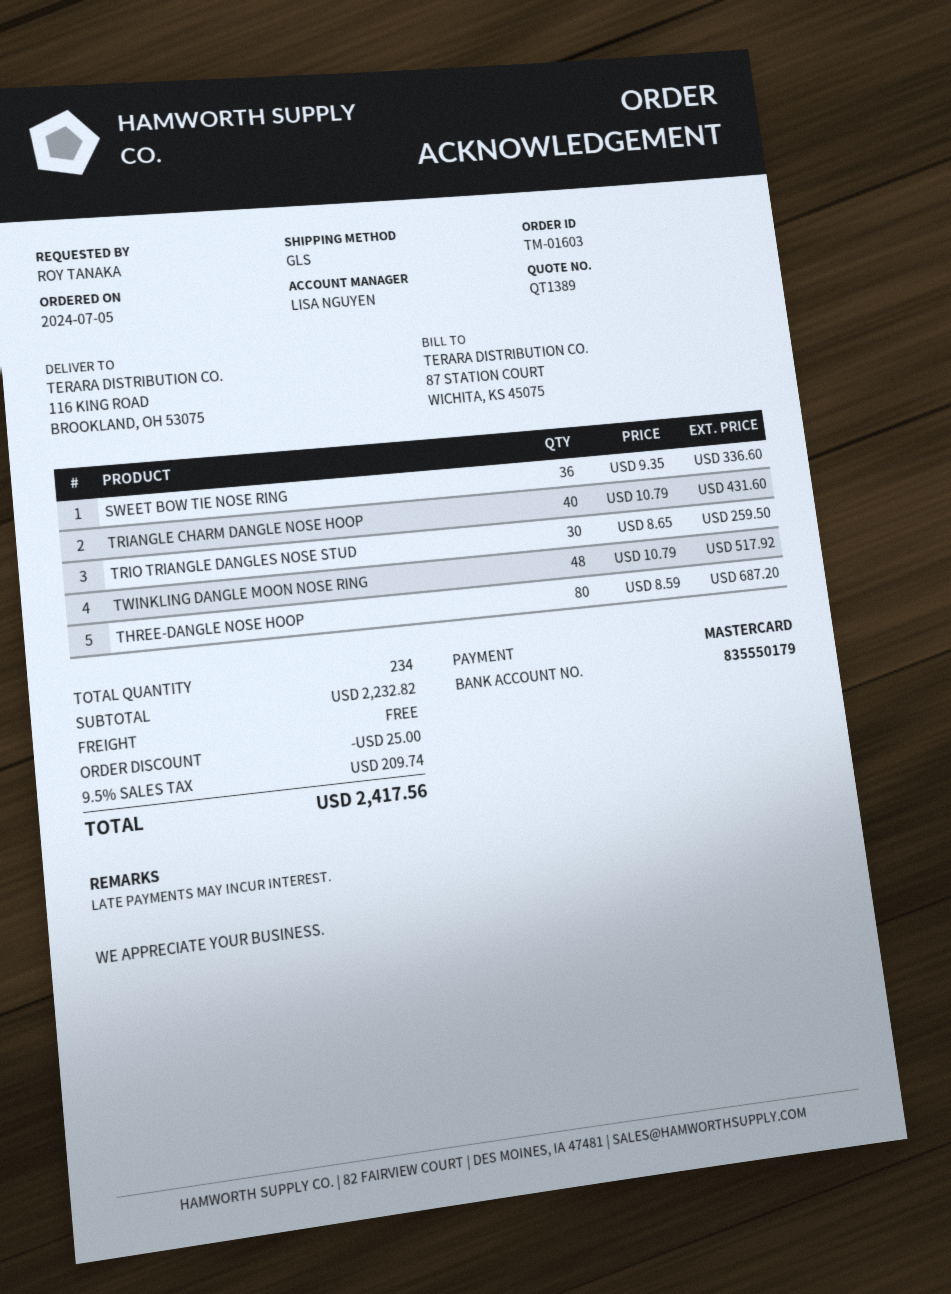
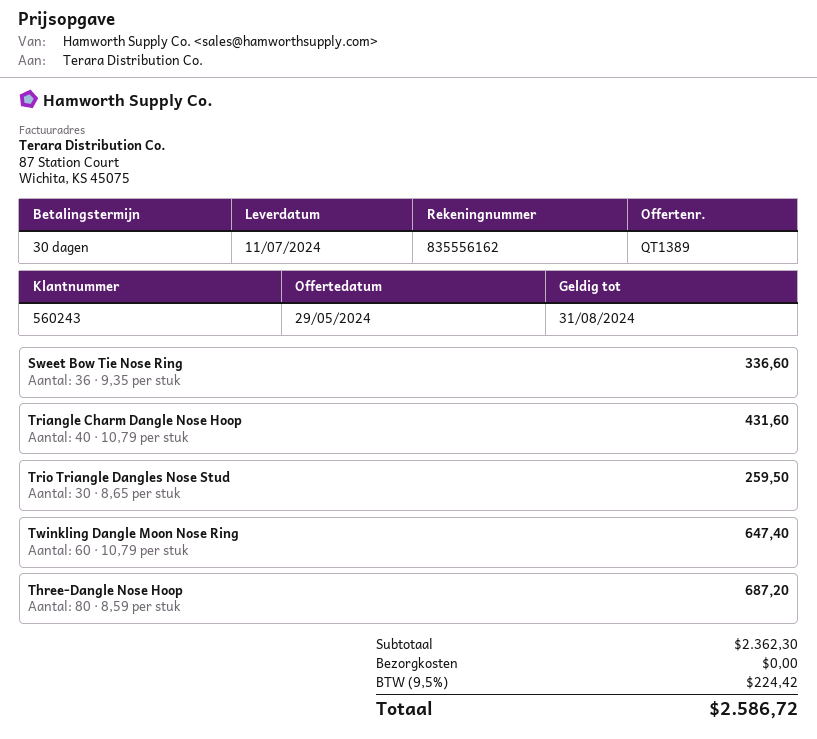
bank account: 835550179 -> 835556162
TWINKLING DANGLE MOON NOSE RING: 48 x 10.79 = 517.92 -> 60 x 10.79 = 647.40
subtotal: 2232.82 -> 2362.30
discount: 25.00 -> none
tax: 9.5% = 209.74 -> 9.5% = 224.42
total: 2417.56 -> 2586.72

